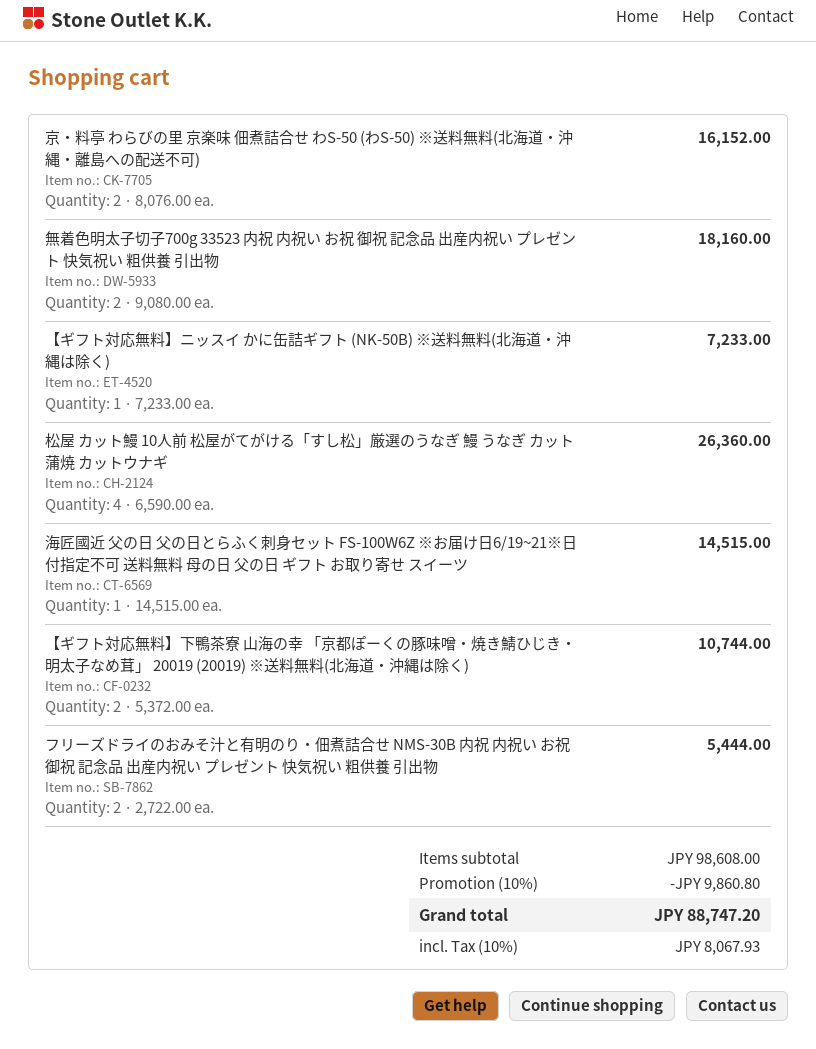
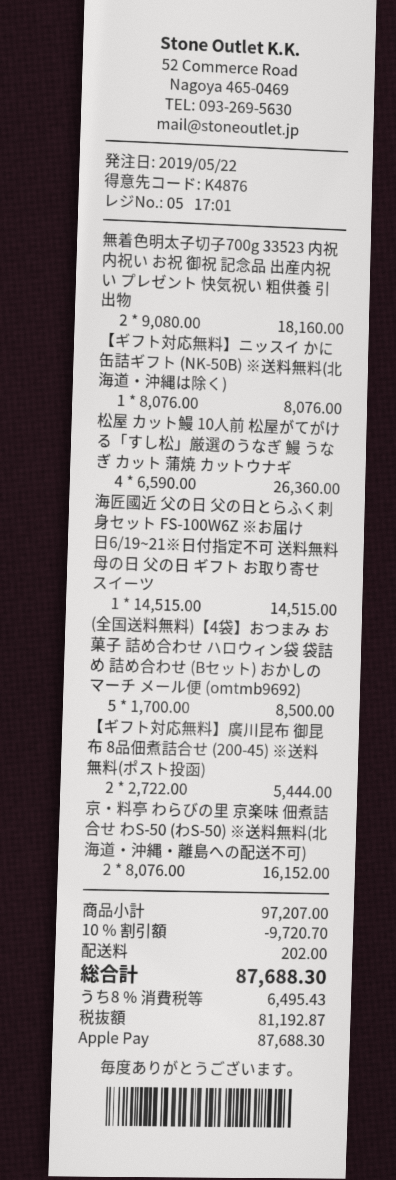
【ギフト対応無料】ニッスイ かに缶詰ギフト (NK-50B) ※送料無料(北海道・沖縄は除く): 1 x 7233.00 = 7233.00 -> 1 x 8076.00 = 8076.00
【ギフト対応無料】下鴨茶寮 山海の幸 「京都ぽーくの豚味噌・焼き鯖ひじき・明太子なめ茸」 20019 (20019) ※送料無料(北海道・沖縄は除く): 2 x 5372.00 = 10744.00 -> none
フリーズドライのおみそ汁と有明のり・佃煮詰合せ NMS-30B 内祝 内祝い お祝 御祝 記念品 出産内祝い プレゼント 快気祝い 粗供養 引出物: 2 x 2722.00 = 5444.00 -> none
(全国送料無料)【4袋】おつまみ お菓子 詰め合わせ ハロウィン袋 袋詰め 詰め合わせ (Bセット) おかしのマーチ メール便 (omtmb9692): none -> 5 x 1700.00 = 8500.00
【ギフト対応無料】廣川昆布 御昆布 8品佃煮詰合せ (200-45) ※送料無料(ポスト投函): none -> 2 x 2722.00 = 5444.00
subtotal: 98608.00 -> 97207.00
discount: 10% = 9860.80 -> 10% = 9720.70
shipping: none -> 202.00
tax: 10% = 8067.93 -> 8% = 6495.43
total: 88747.20 -> 87688.30

